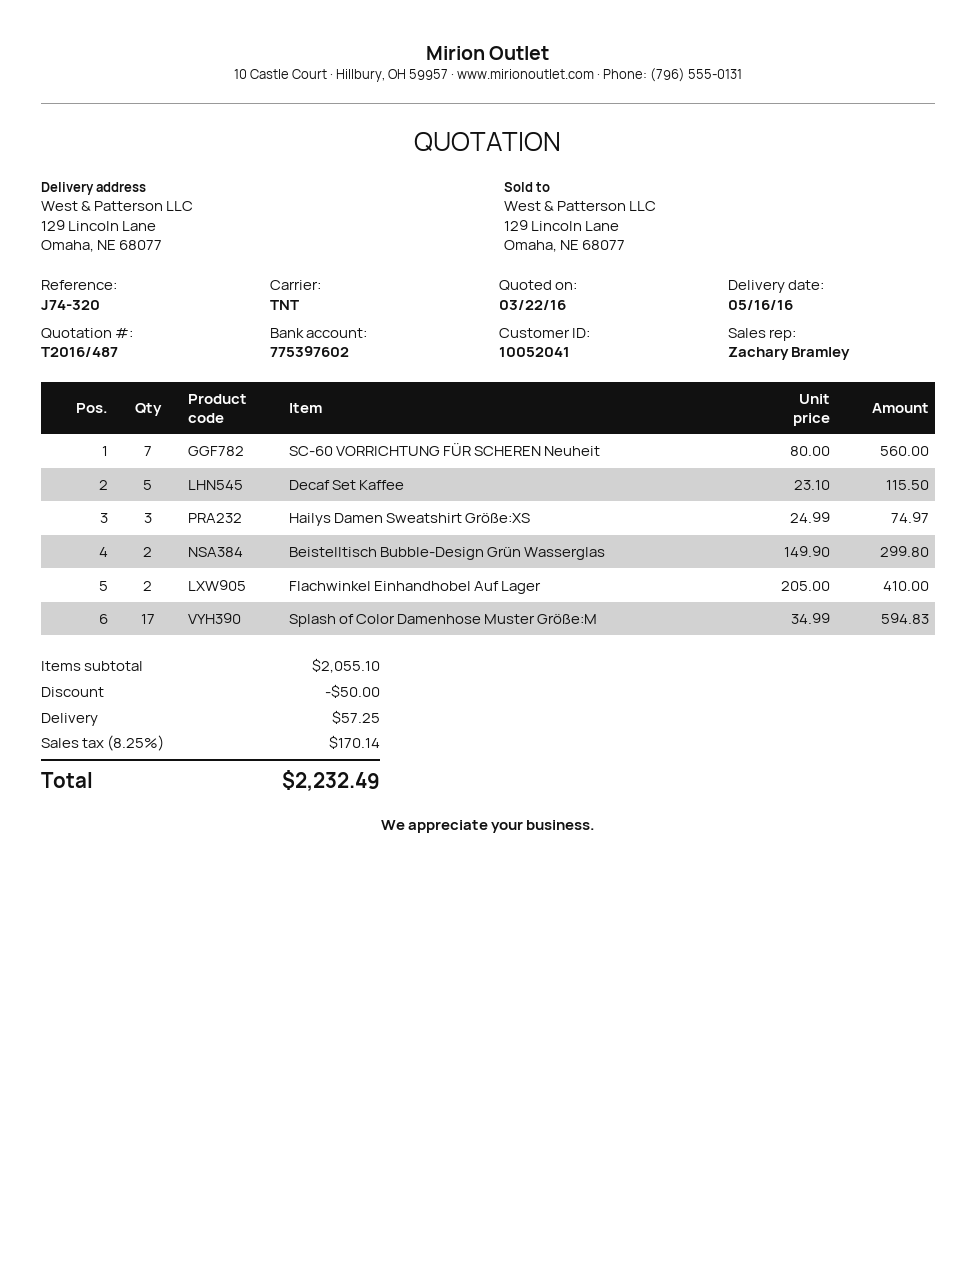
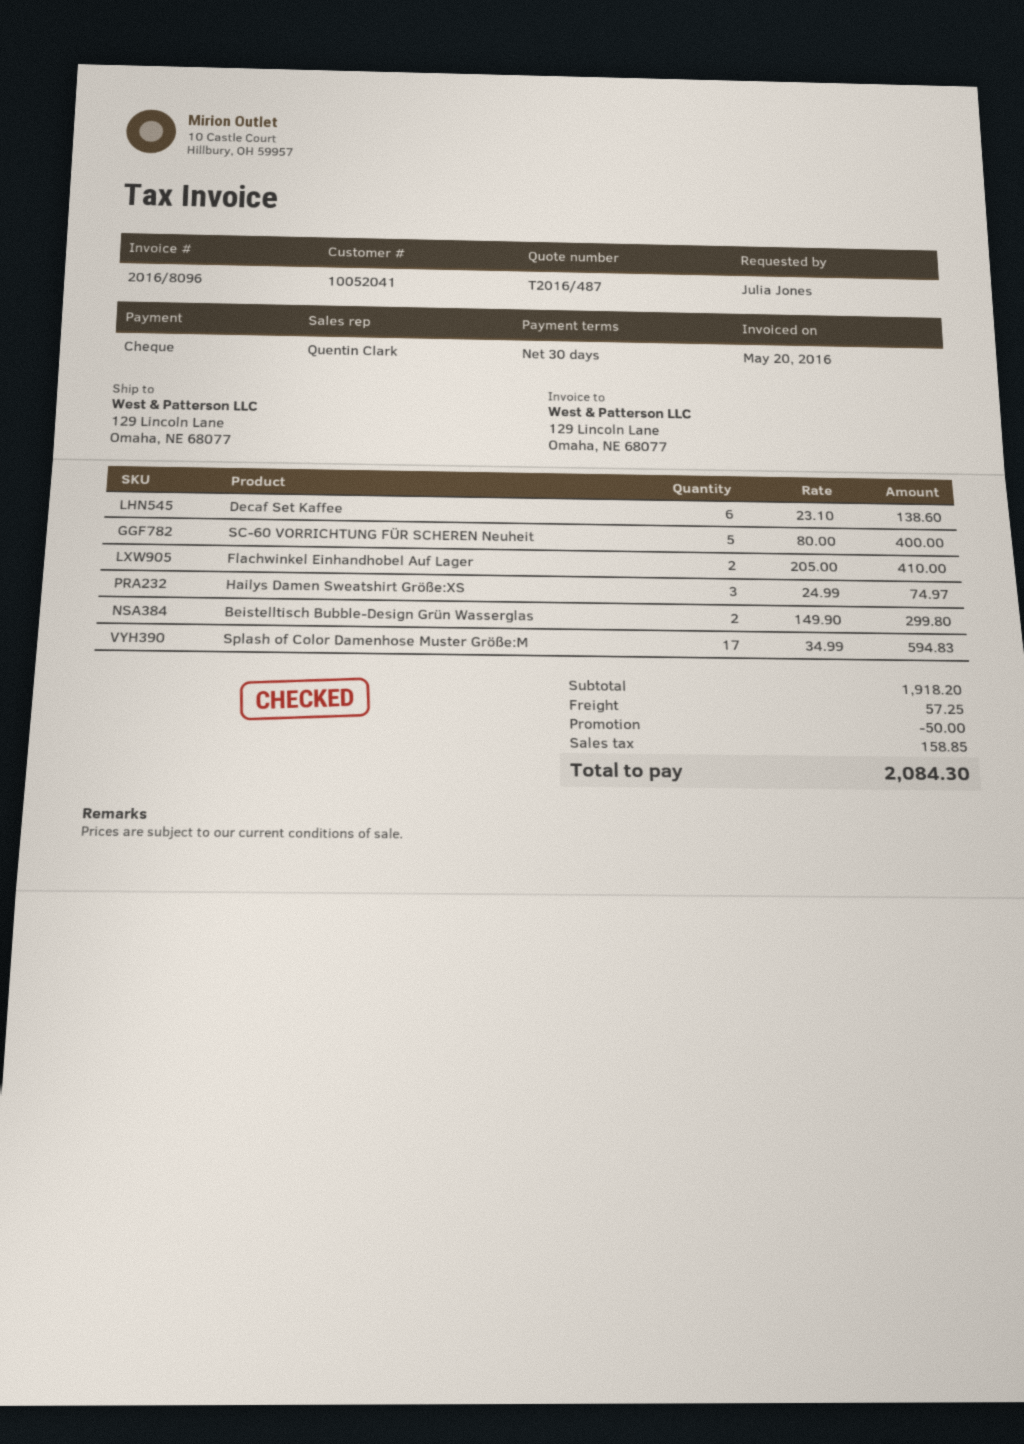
sales rep: Zachary Bramley -> Quentin Clark
SC-60 VORRICHTUNG FÜR SCHEREN Neuheit: 7 x 80.00 = 560.00 -> 5 x 80.00 = 400.00
Decaf Set Kaffee: 5 x 23.10 = 115.50 -> 6 x 23.10 = 138.60
subtotal: 2055.10 -> 1918.20
tax: 170.14 -> 158.85
total: 2232.49 -> 2084.30

